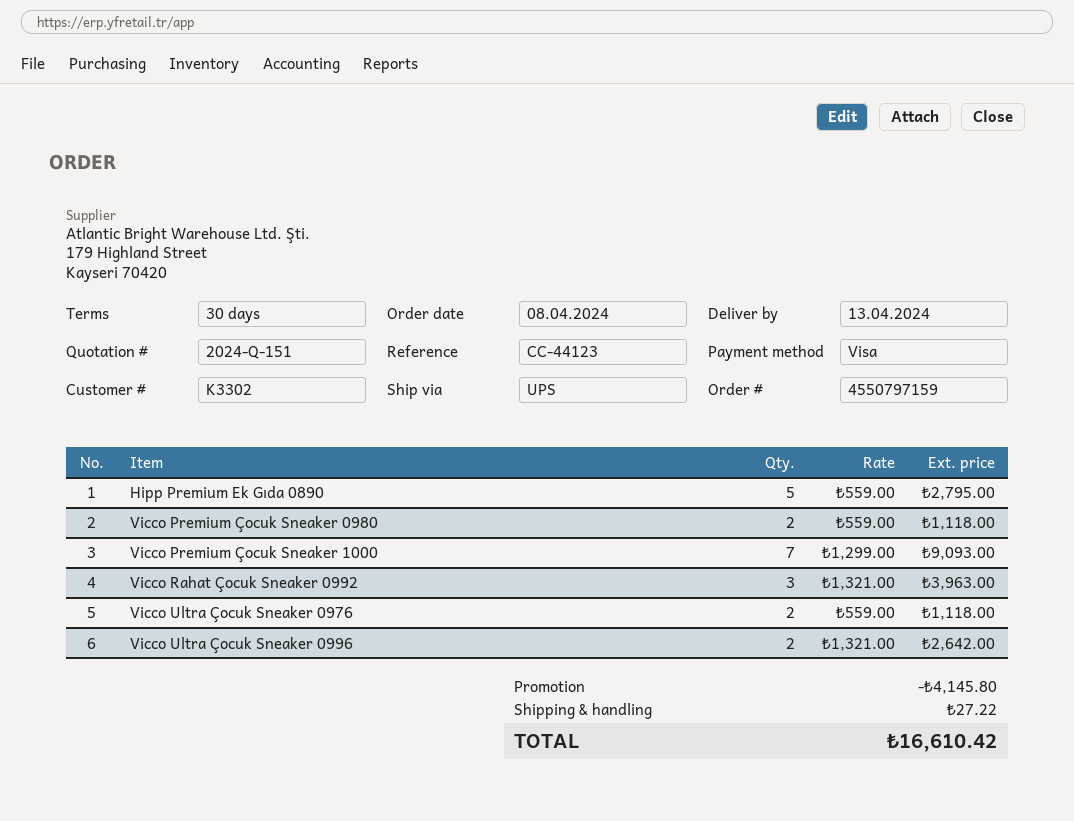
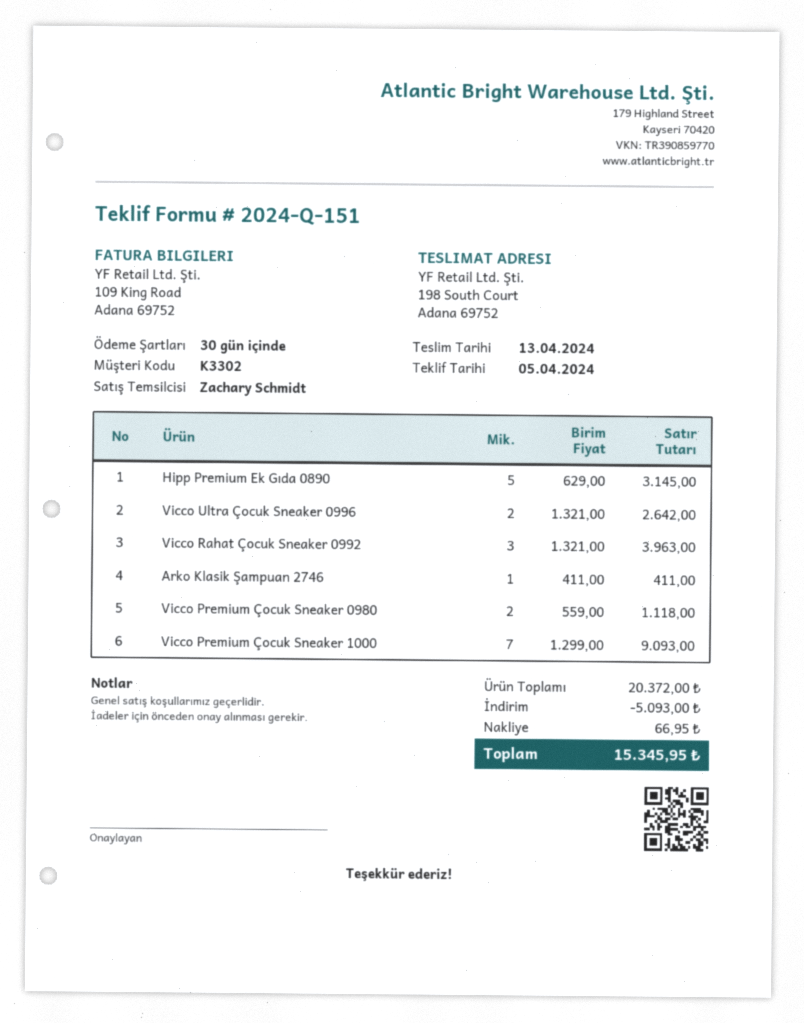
Hipp Premium Ek Gıda 0890: 5 x 559.00 = 2795.00 -> 5 x 629.00 = 3145.00
Vicco Ultra Çocuk Sneaker 0976: 2 x 559.00 = 1118.00 -> none
Arko Klasik Şampuan 2746: none -> 1 x 411.00 = 411.00
discount: 4145.80 -> 5093.00
shipping: 27.22 -> 66.95
total: 16610.42 -> 15345.95

